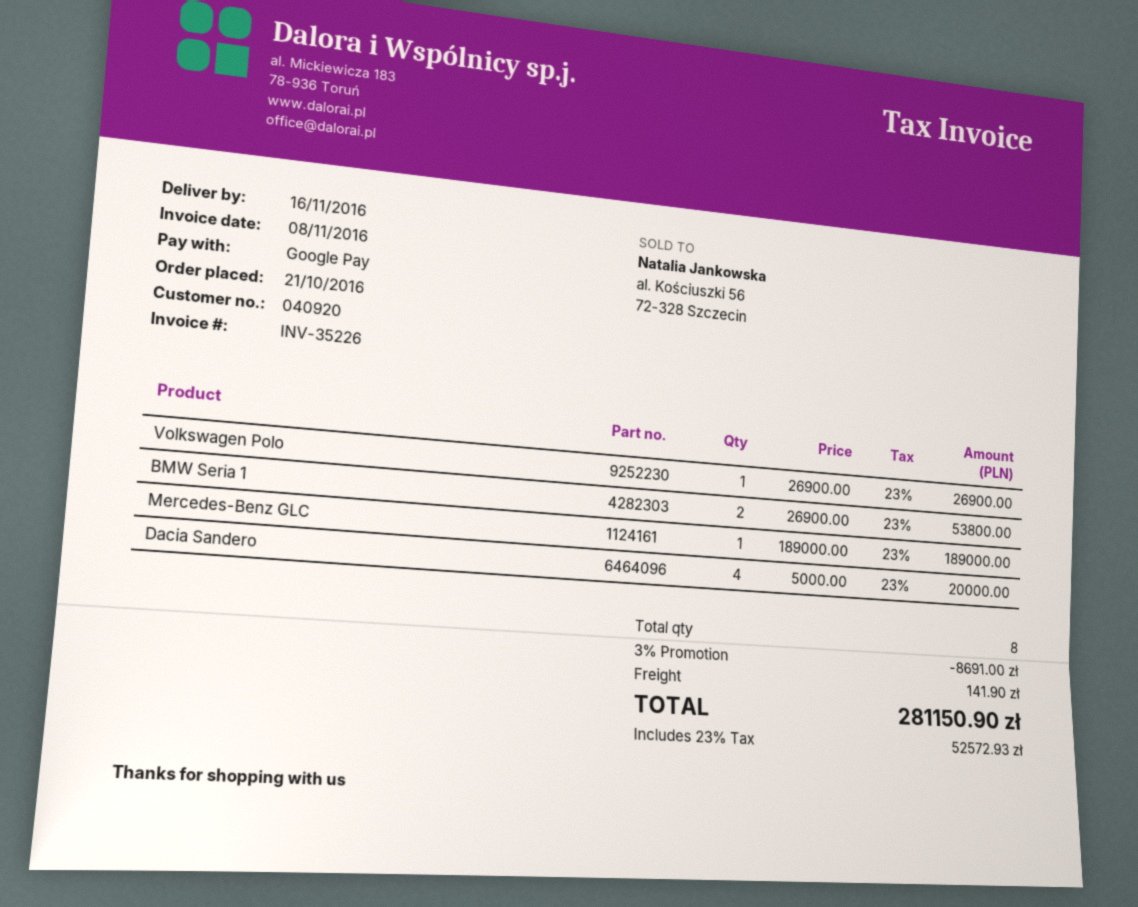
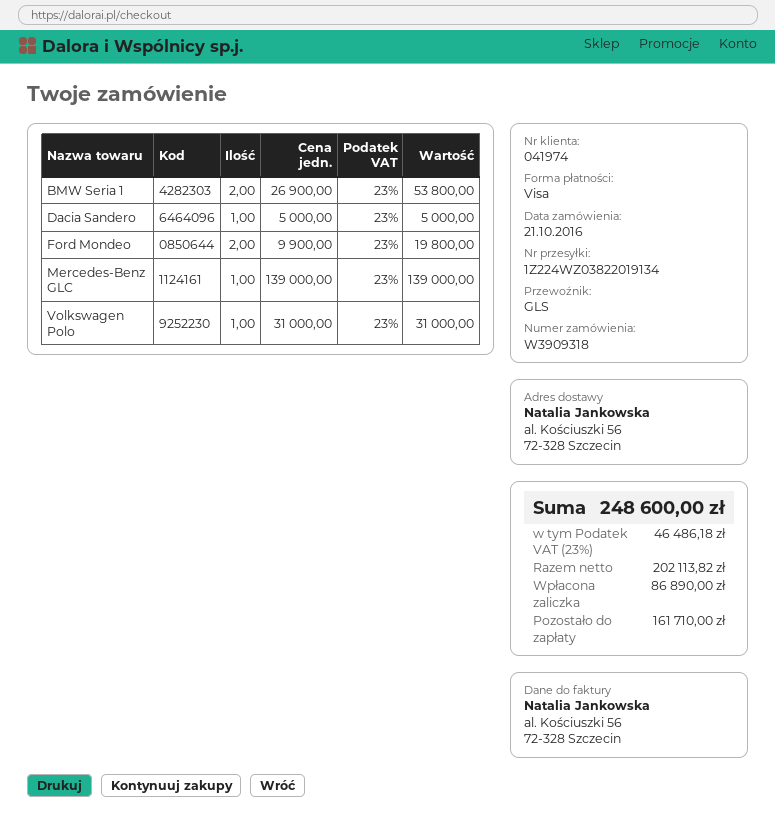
customer number: 040920 -> 041974
payment method: Google Pay -> Visa
Volkswagen Polo: 1 x 26900.00 = 26900.00 -> 1 x 31000.00 = 31000.00
Mercedes-Benz GLC: 1 x 189000.00 = 189000.00 -> 1 x 139000.00 = 139000.00
Dacia Sandero: 4 x 5000.00 = 20000.00 -> 1 x 5000.00 = 5000.00
Ford Mondeo: none -> 2 x 9900.00 = 19800.00
discount: 3% = 8691.00 -> none
shipping: 141.90 -> none
tax: 23% = 52572.93 -> 23% = 46486.18
total: 281150.90 -> 248600.00

